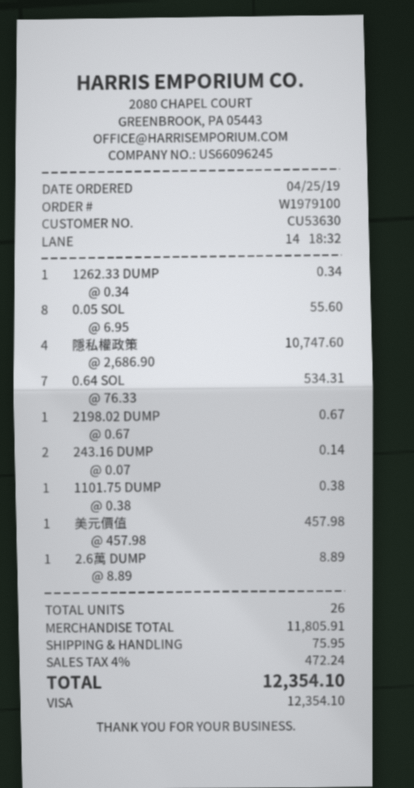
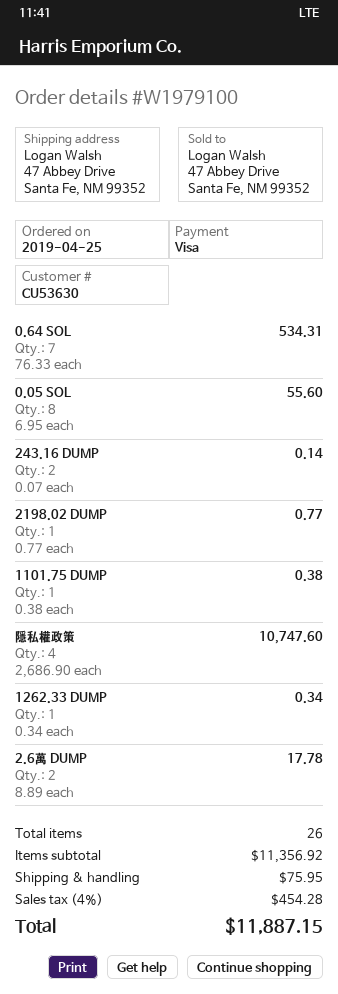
2198.02 DUMP: 1 x 0.67 = 0.67 -> 1 x 0.77 = 0.77
美元價值: 1 x 457.98 = 457.98 -> none
2.6萬 DUMP: 1 x 8.89 = 8.89 -> 2 x 8.89 = 17.78
subtotal: 11805.91 -> 11356.92
tax: 4% = 472.24 -> 4% = 454.28
total: 12354.10 -> 11887.15

